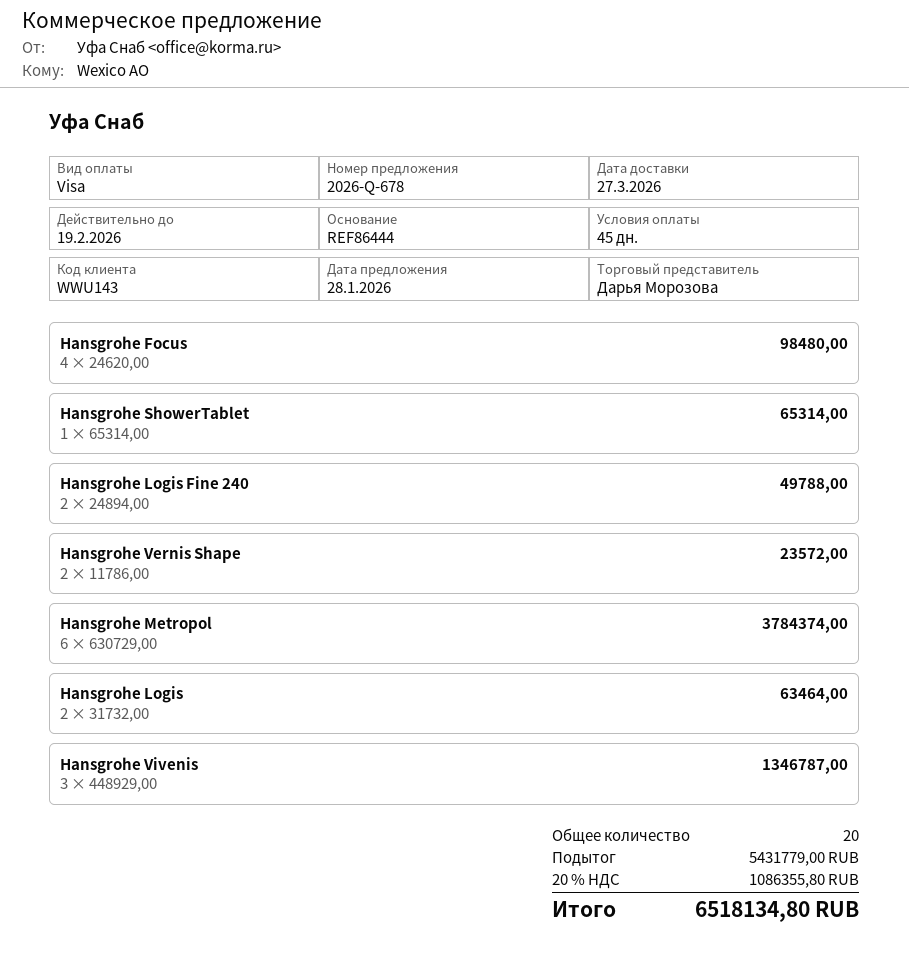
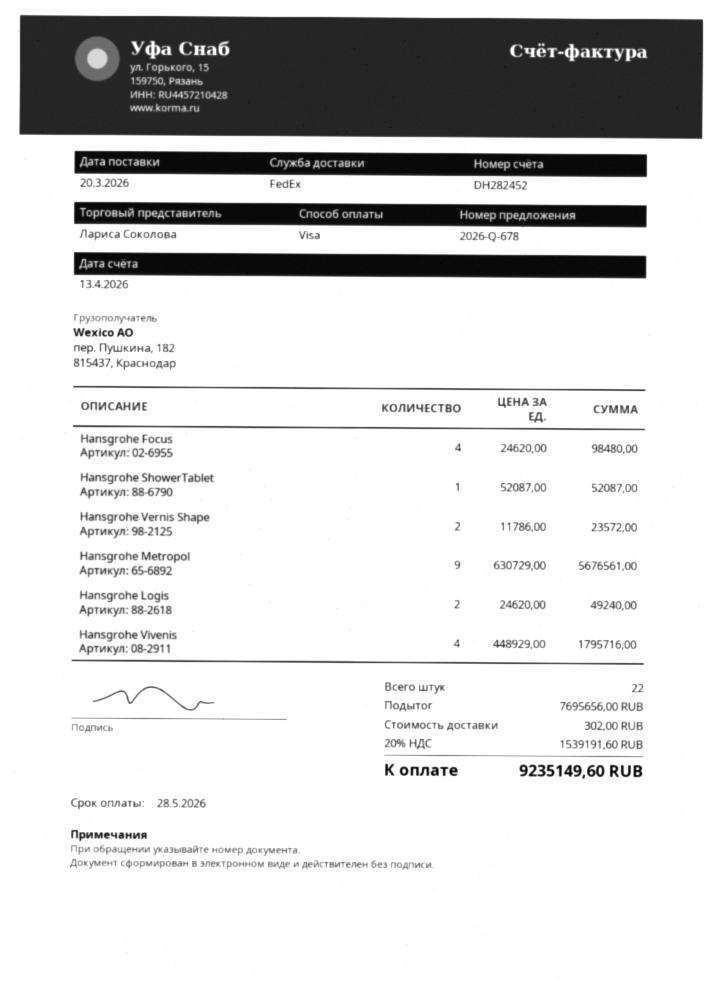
delivery date: 2026-03-27 -> 2026-03-20
sales rep: Дарья Морозова -> Лариса Соколова
Hansgrohe ShowerTablet: 1 x 65314.00 = 65314.00 -> 1 x 52087.00 = 52087.00
Hansgrohe Logis Fine 240: 2 x 24894.00 = 49788.00 -> none
Hansgrohe Metropol: 6 x 630729.00 = 3784374.00 -> 9 x 630729.00 = 5676561.00
Hansgrohe Logis: 2 x 31732.00 = 63464.00 -> 2 x 24620.00 = 49240.00
Hansgrohe Vivenis: 3 x 448929.00 = 1346787.00 -> 4 x 448929.00 = 1795716.00
total quantity: 20 -> 22
subtotal: 5431779.00 -> 7695656.00
shipping: none -> 302.00
tax: 20% = 1086355.80 -> 20% = 1539191.60
total: 6518134.80 -> 9235149.60

